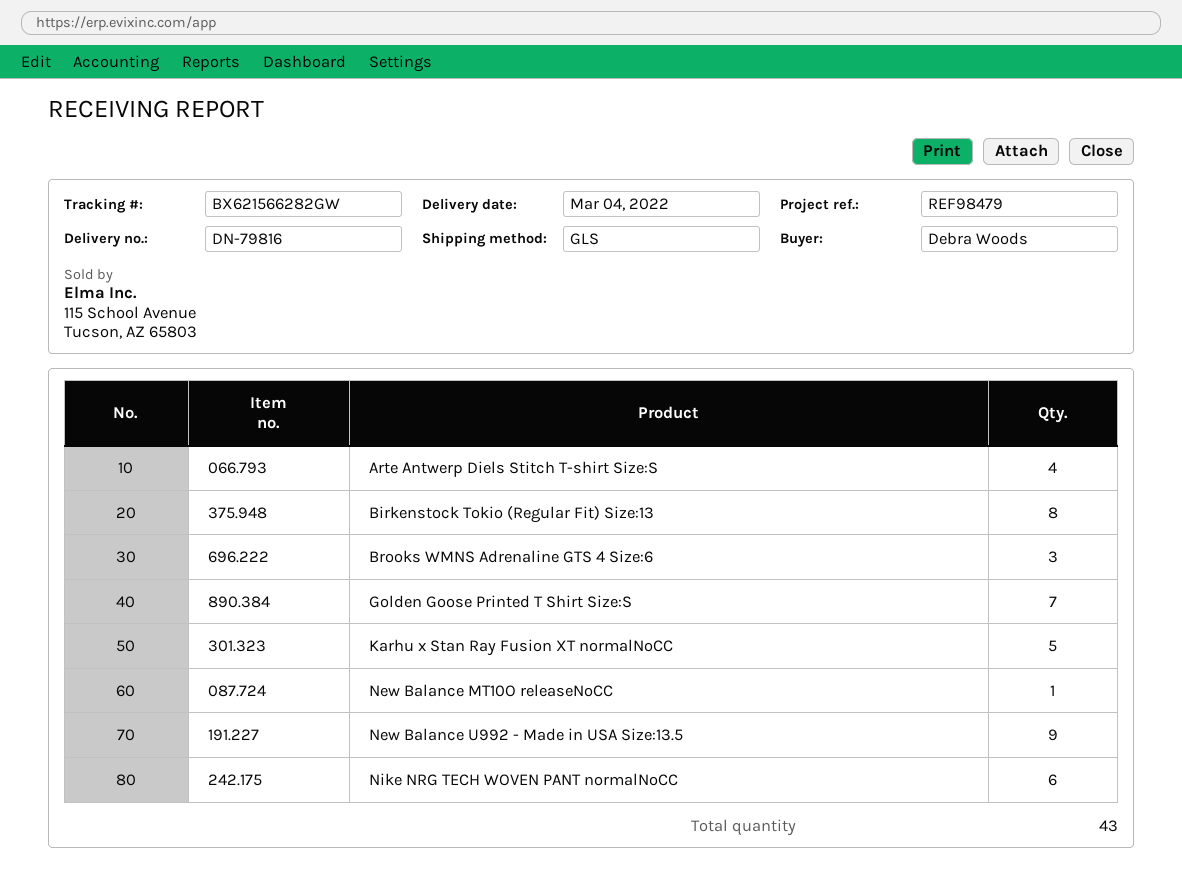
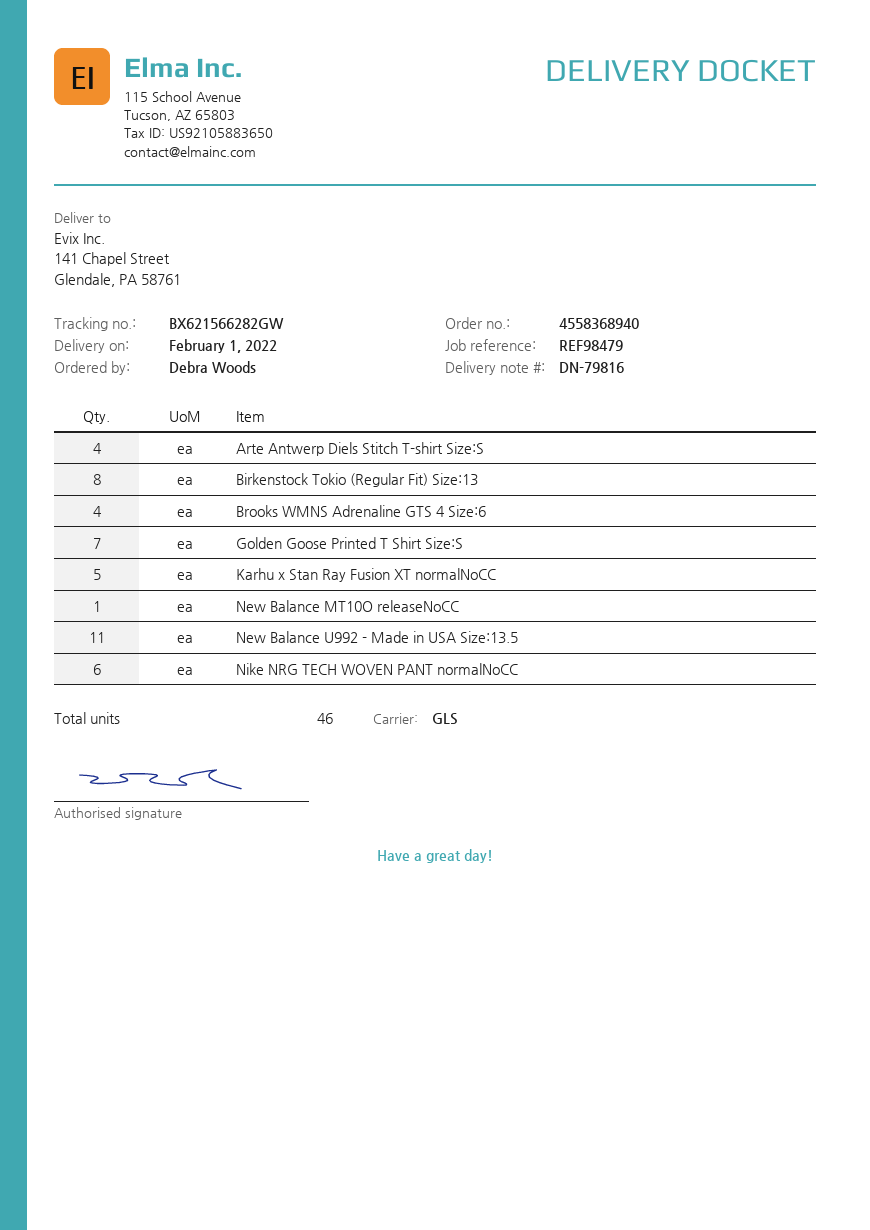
delivery date: 2022-03-04 -> 2022-02-01
Brooks WMNS Adrenaline GTS 4 Size:6: 3 -> 4
New Balance U992 - Made in USA Size:13.5: 9 -> 11
total quantity: 43 -> 46

